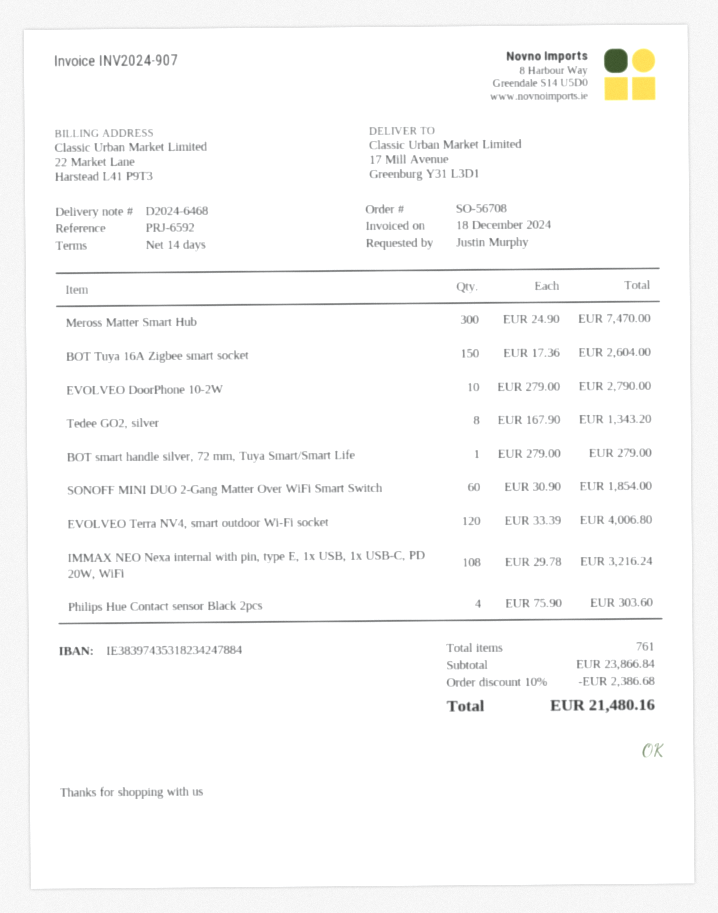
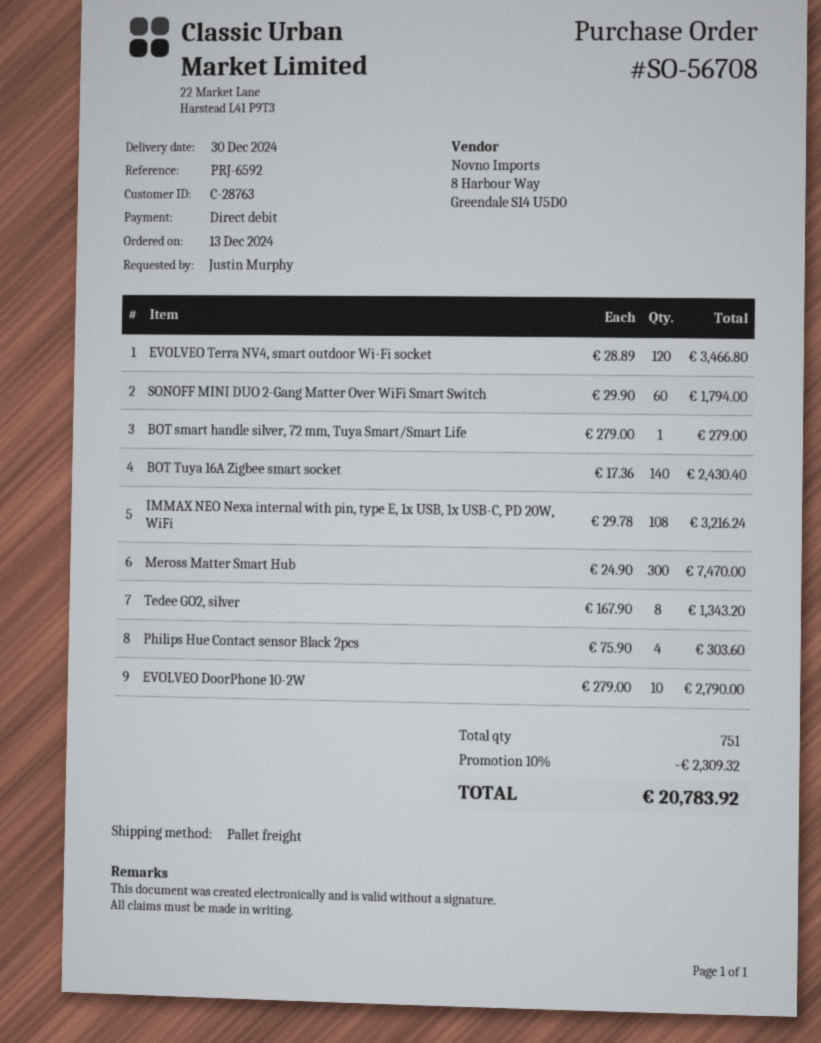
BOT Tuya 16A Zigbee smart socket: 150 x 17.36 = 2604.00 -> 140 x 17.36 = 2430.40
SONOFF MINI DUO 2-Gang Matter Over WiFi Smart Switch: 60 x 30.90 = 1854.00 -> 60 x 29.90 = 1794.00
EVOLVEO Terra NV4, smart outdoor Wi-Fi socket: 120 x 33.39 = 4006.80 -> 120 x 28.89 = 3466.80
total quantity: 761 -> 751
discount: 10% = 2386.68 -> 10% = 2309.32
total: 21480.16 -> 20783.92

